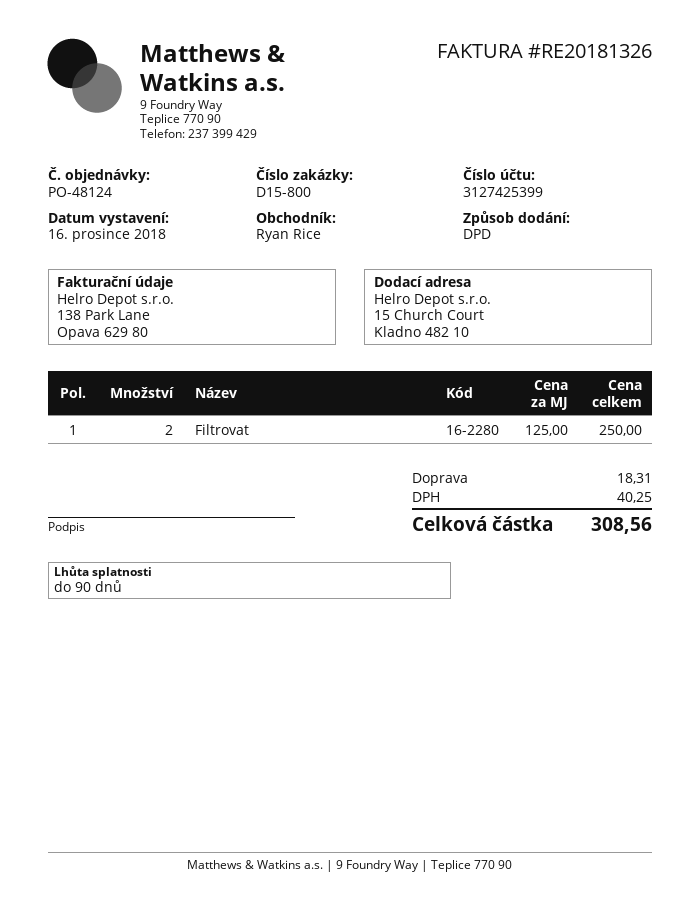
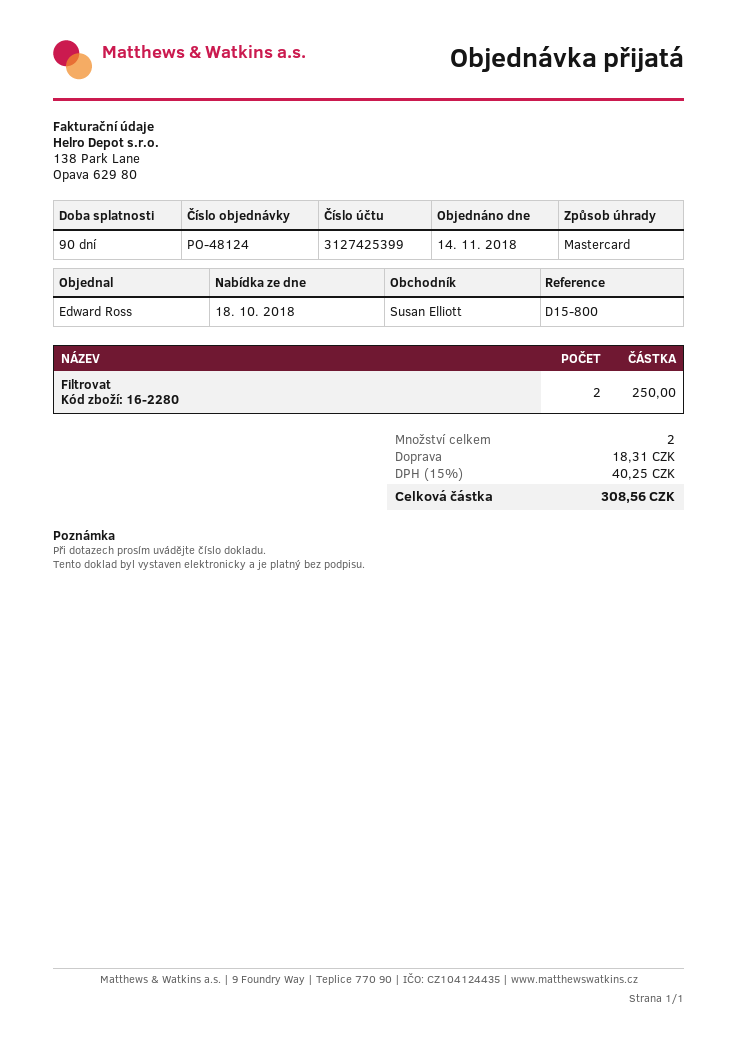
sales rep: Ryan Rice -> Susan Elliott

